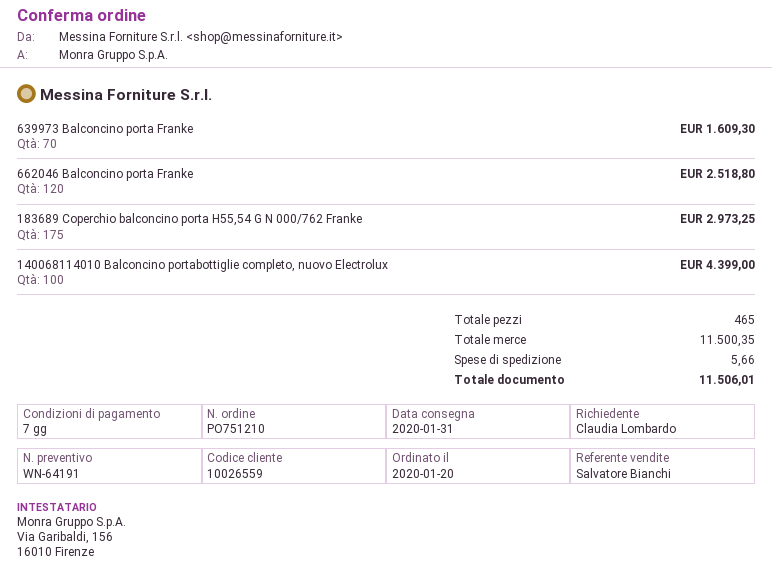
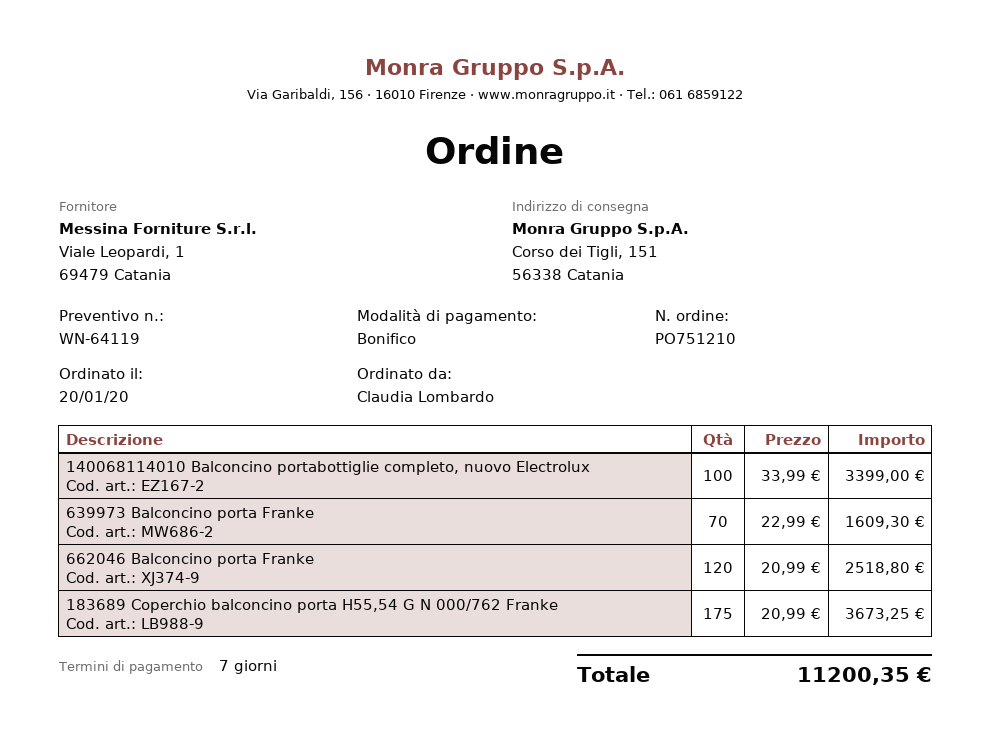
quote number: WN-64191 -> WN-64119
183689 Coperchio balconcino porta H55,54 G N 000/762 Franke: 175 for 2973.25 -> 175 for 3673.25
140068114010 Balconcino portabottiglie completo, nuovo Electrolux: 100 for 4399.00 -> 100 for 3399.00
shipping: 5.66 -> none
total: 11506.01 -> 11200.35

